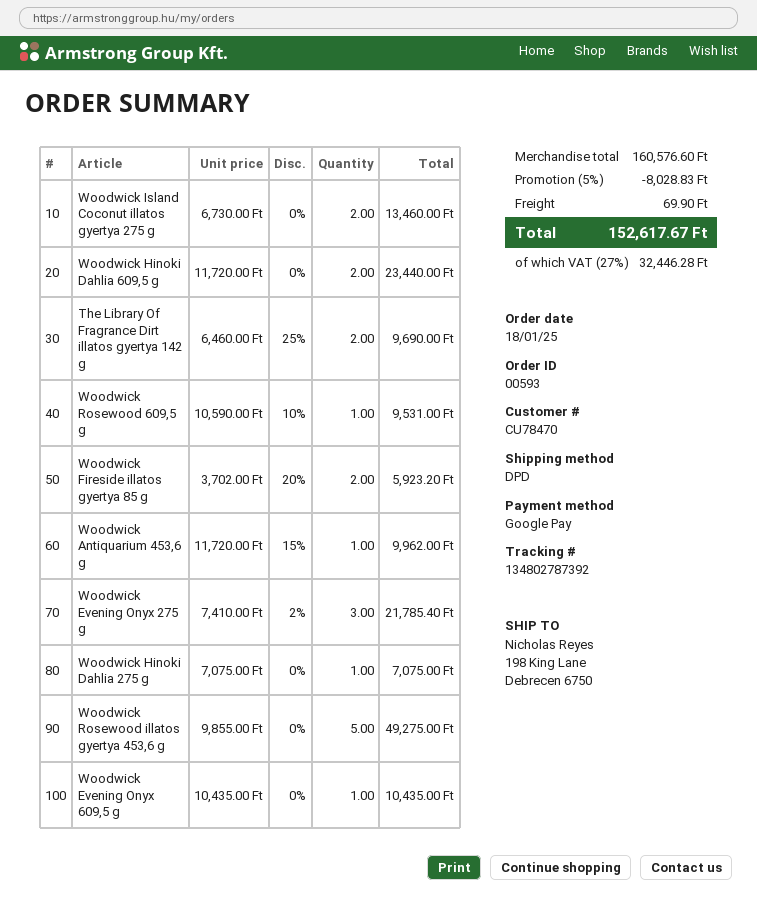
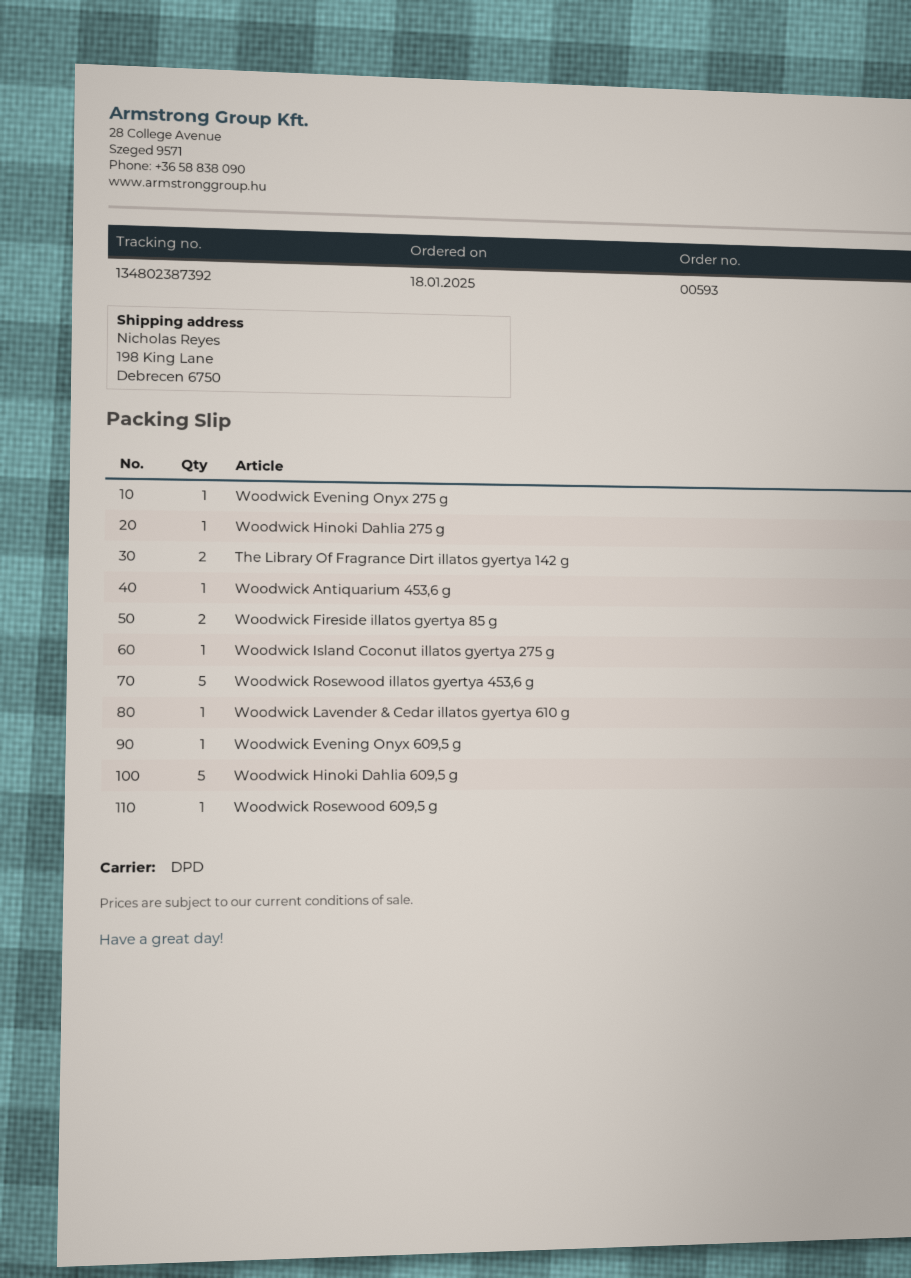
tracking number: 134802787392 -> 134802387392
Woodwick Island Coconut illatos gyertya 275 g: 2 -> 1
Woodwick Hinoki Dahlia 609,5 g: 2 -> 5
Woodwick Evening Onyx 275 g: 3 -> 1
Woodwick Lavender & Cedar illatos gyertya 610 g: none -> 1

